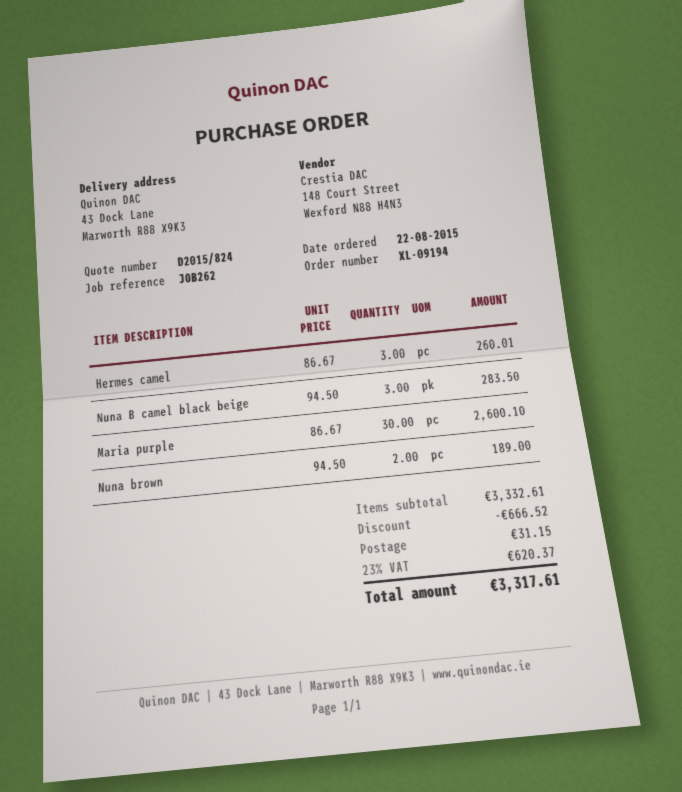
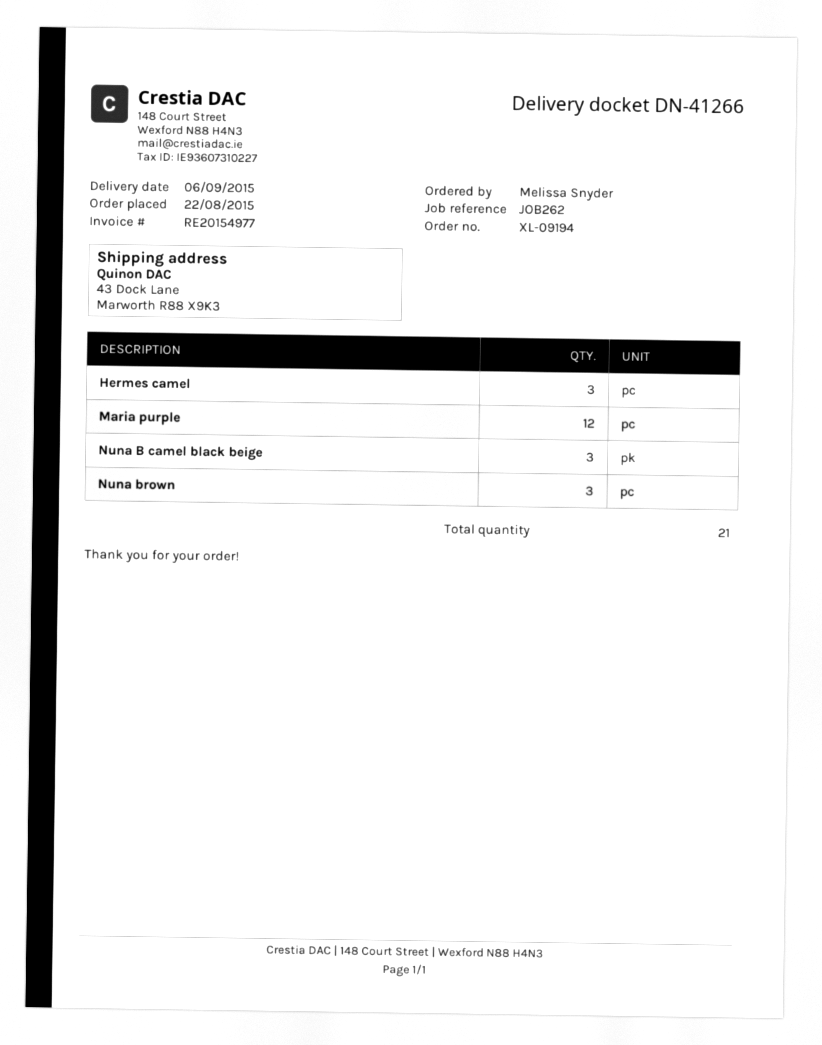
Maria purple: 30 -> 12
Nuna brown: 2 -> 3

